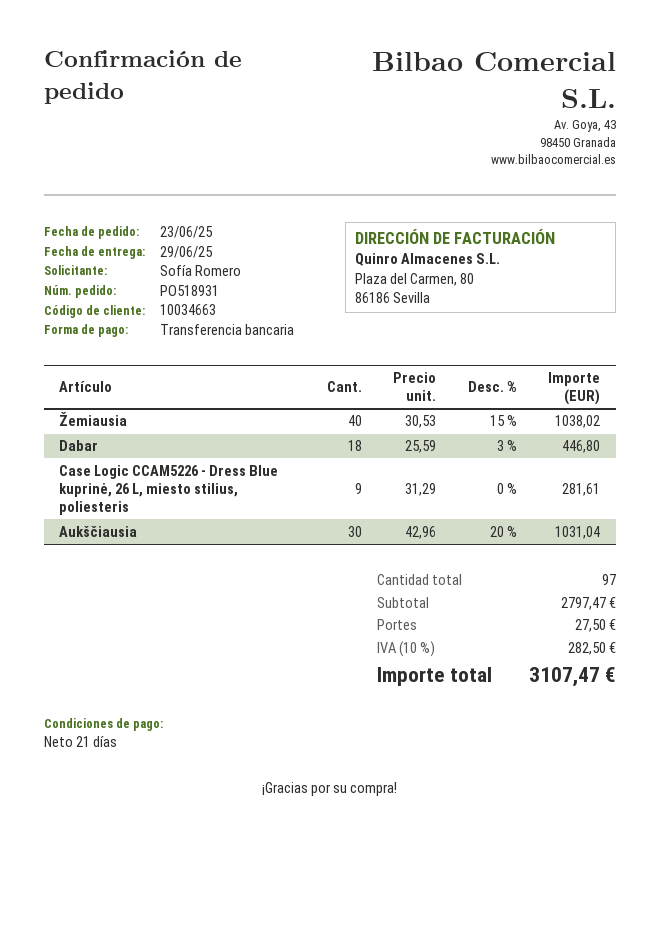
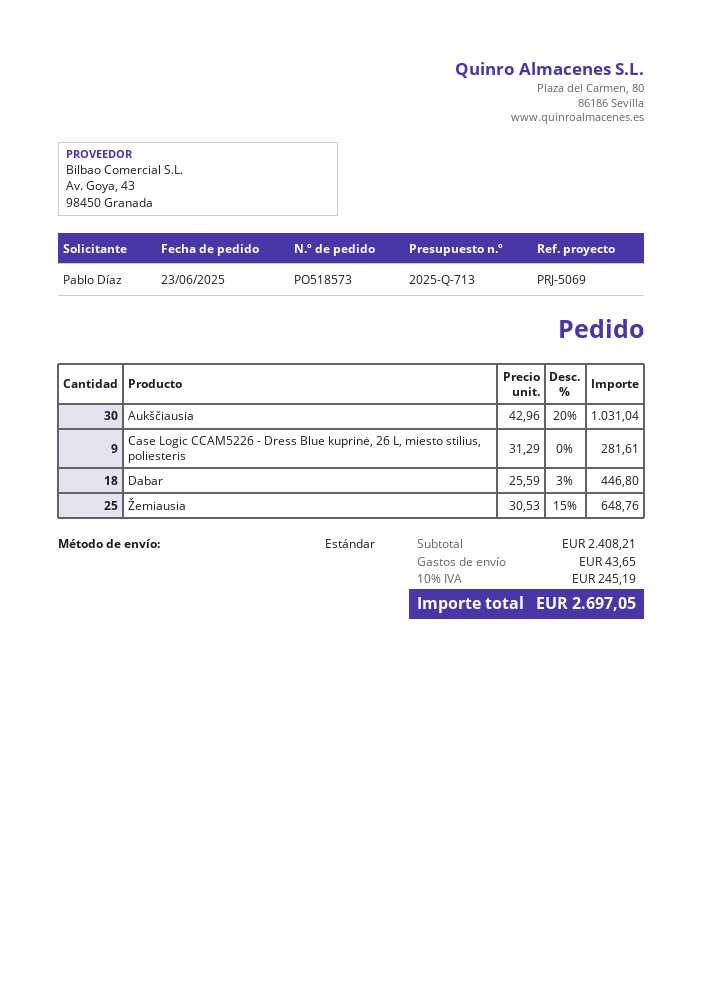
order number: PO518931 -> PO518573
ordered by: Sofía Romero -> Pablo Díaz
Žemiausia: 40 x 30.53 - 15% = 1038.02 -> 25 x 30.53 - 15% = 648.76
subtotal: 2797.47 -> 2408.21
shipping: 27.50 -> 43.65
tax: 10% = 282.50 -> 10% = 245.19
total: 3107.47 -> 2697.05

